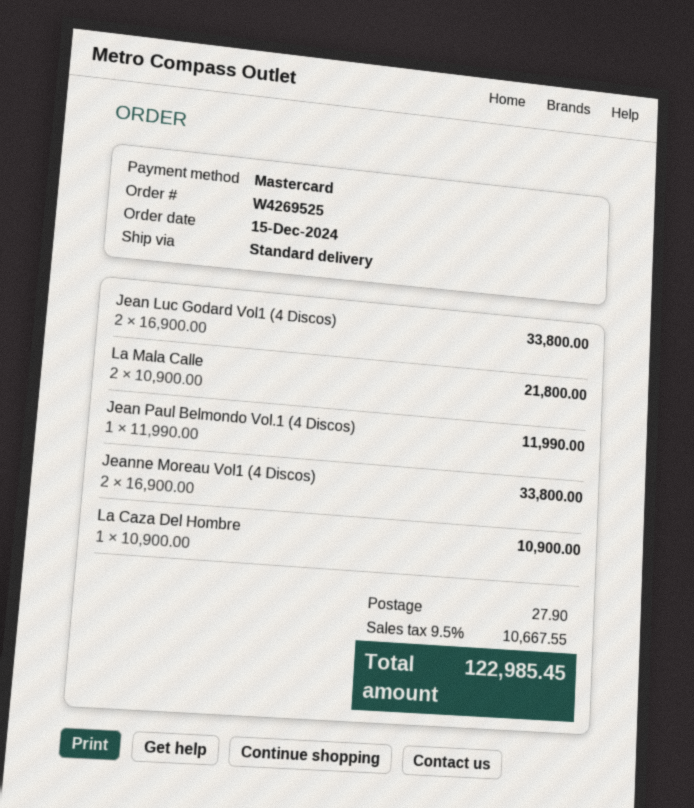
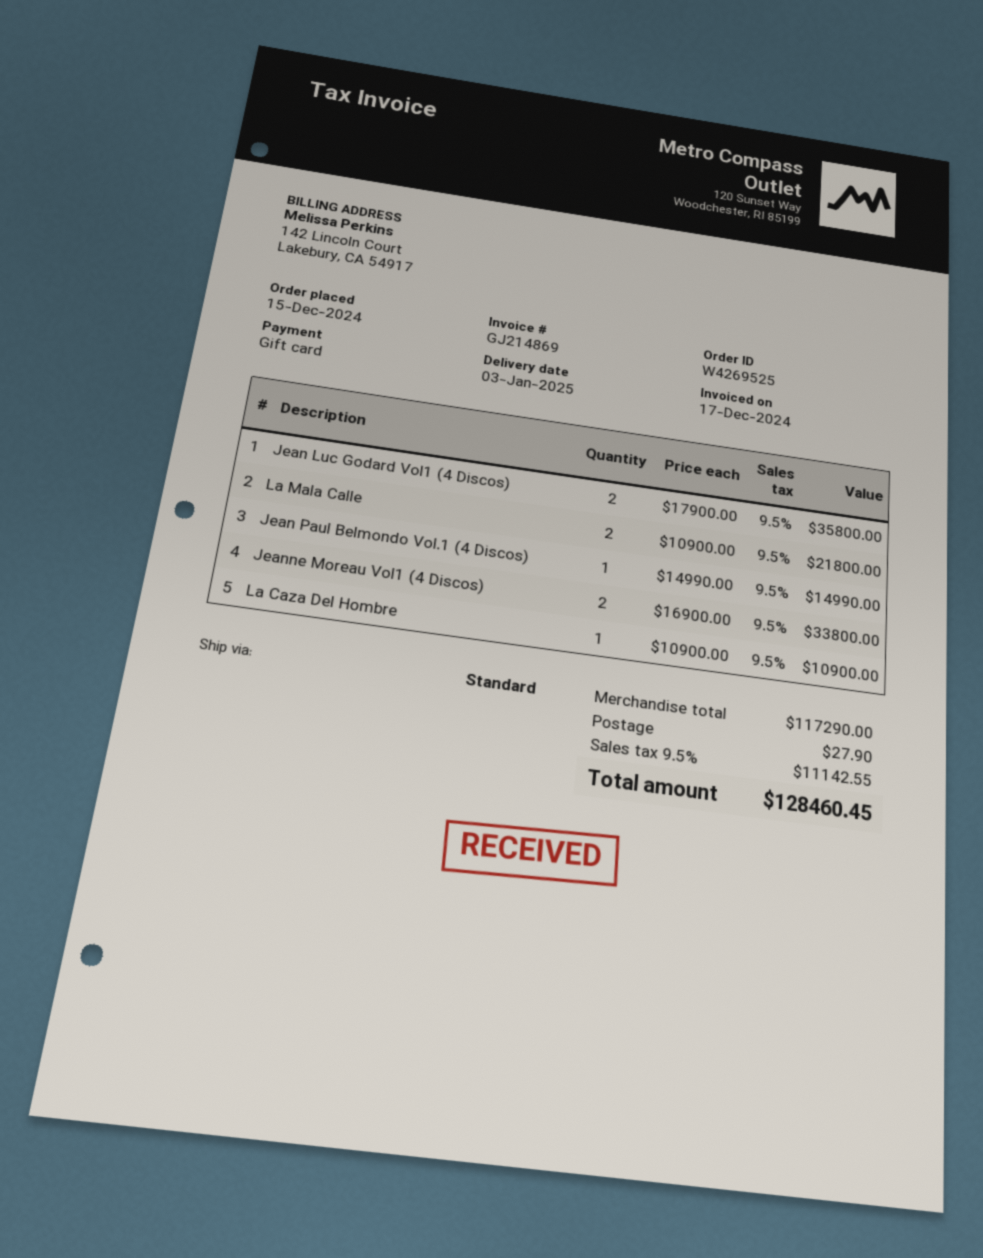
payment method: Mastercard -> gift card
Jean Luc Godard Vol1 (4 Discos): 2 x 16900.00 = 33800.00 -> 2 x 17900.00 = 35800.00
Jean Paul Belmondo Vol.1 (4 Discos): 1 x 11990.00 = 11990.00 -> 1 x 14990.00 = 14990.00
tax: 9.5% = 10667.55 -> 9.5% = 11142.55
total: 122985.45 -> 128460.45

